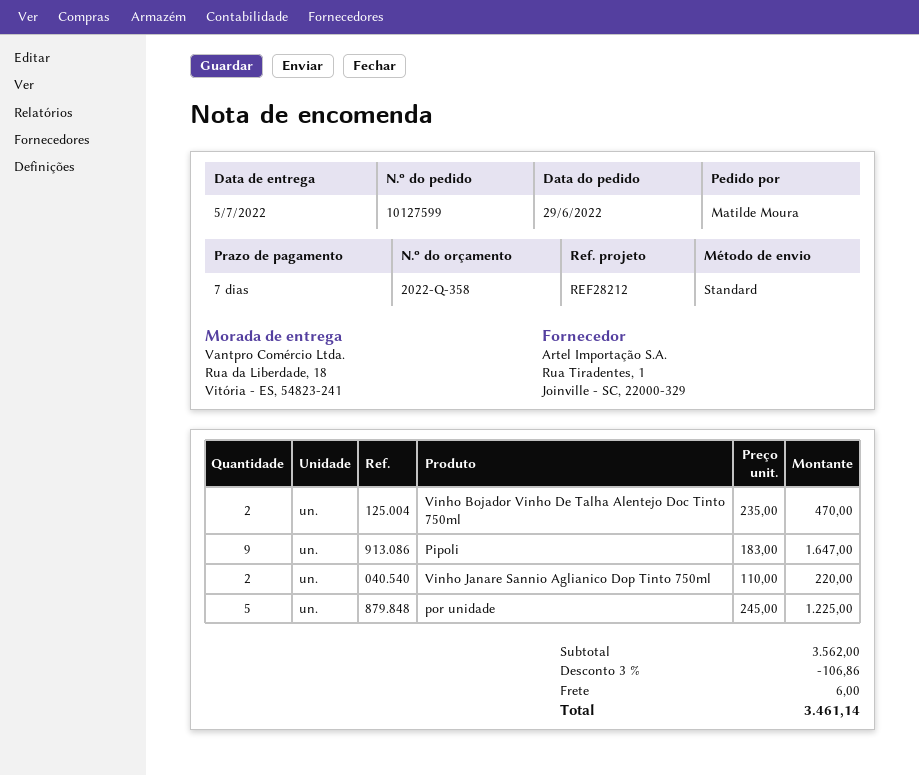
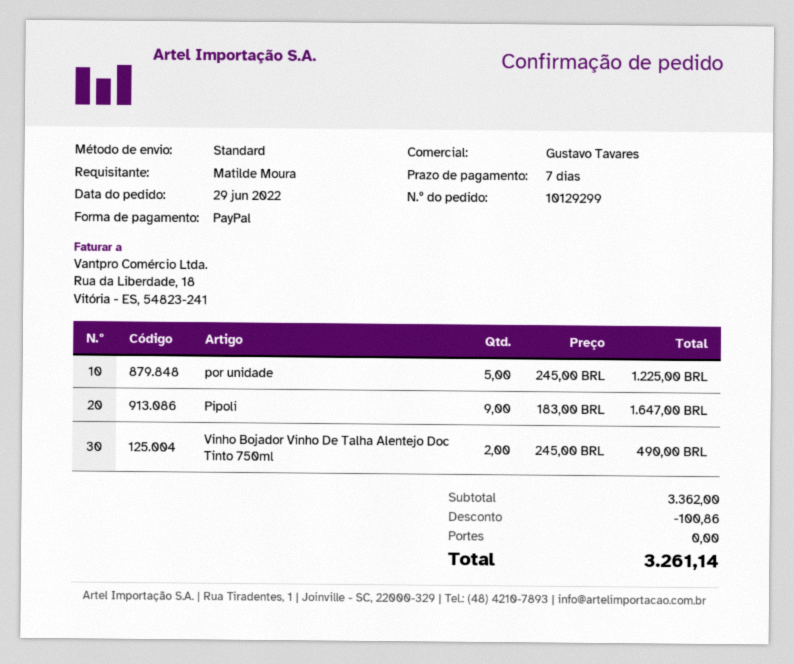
order number: 10127599 -> 10129299
Vinho Bojador Vinho De Talha Alentejo Doc Tinto 750ml: 2 x 235.00 = 470.00 -> 2 x 245.00 = 490.00
Vinho Janare Sannio Aglianico Dop Tinto 750ml: 2 x 110.00 = 220.00 -> none
subtotal: 3562.00 -> 3362.00
discount: 106.86 -> 100.86
shipping: 6.00 -> 0.00
total: 3461.14 -> 3261.14

